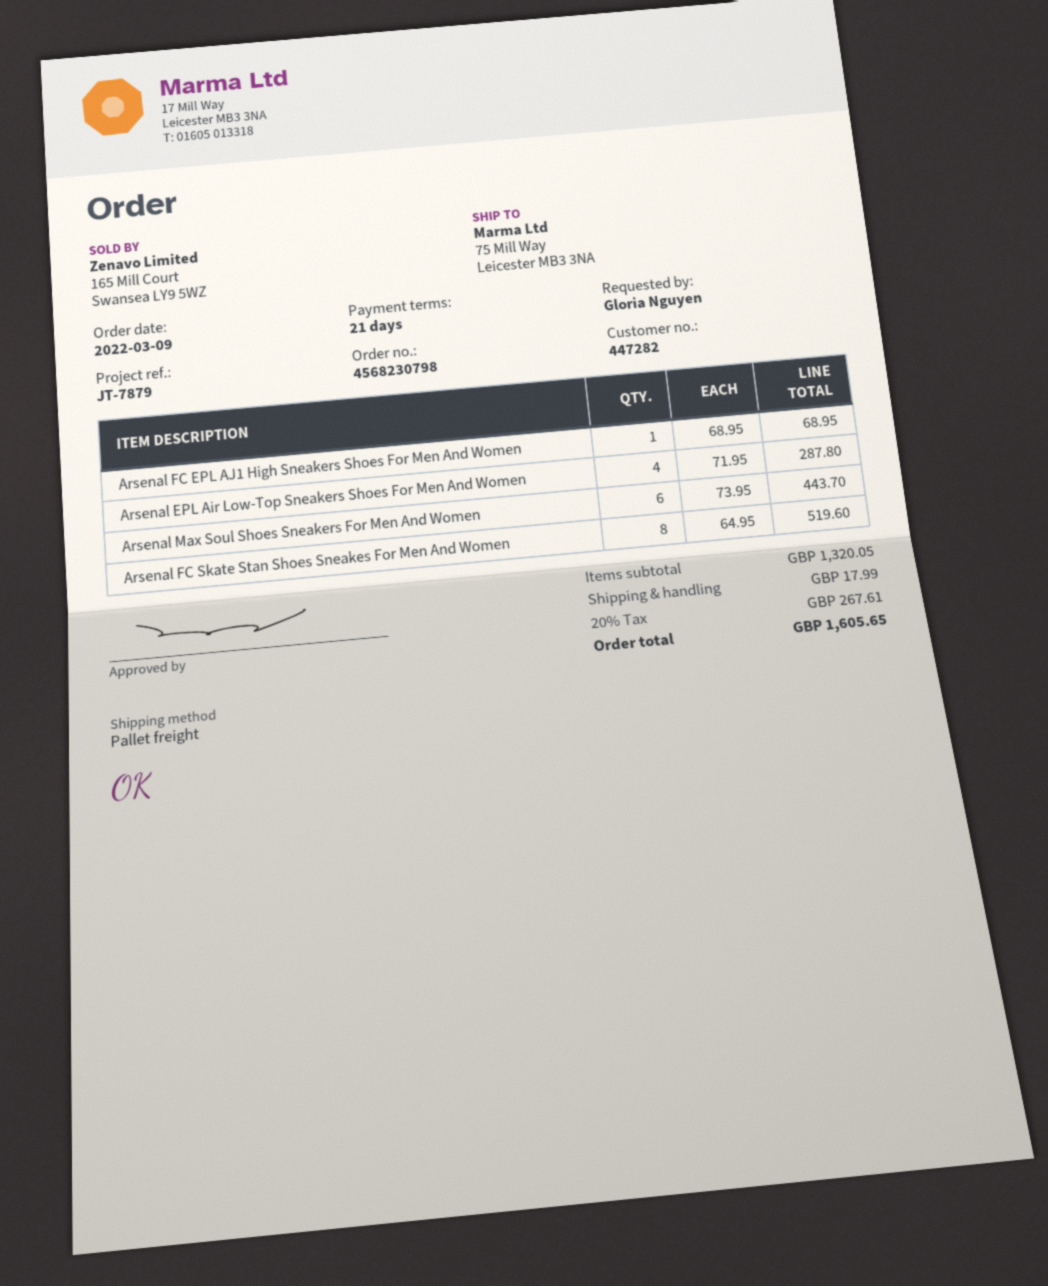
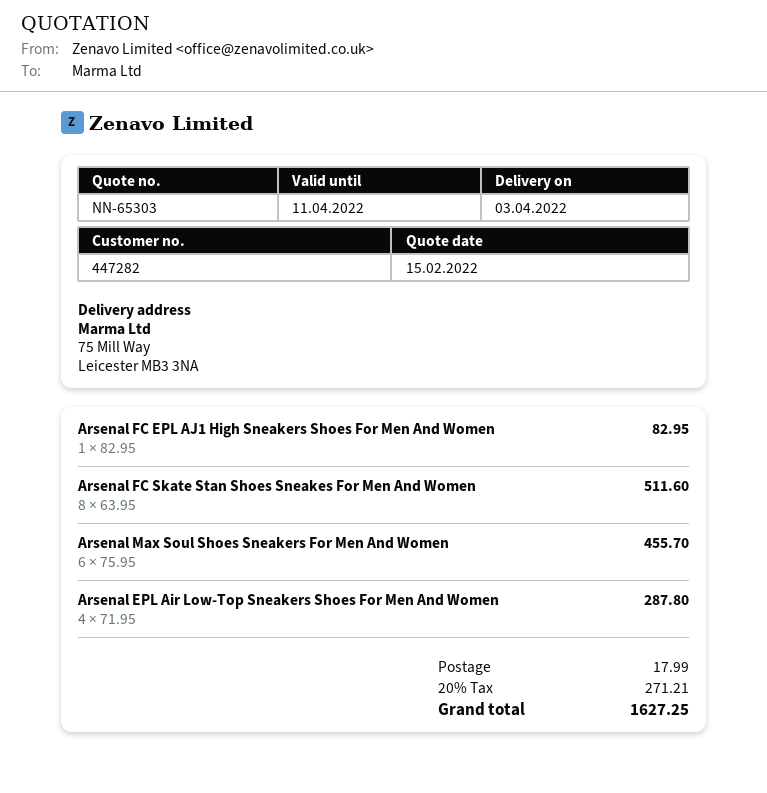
Arsenal FC EPL AJ1 High Sneakers Shoes For Men And Women: 1 x 68.95 = 68.95 -> 1 x 82.95 = 82.95
Arsenal Max Soul Shoes Sneakers For Men And Women: 6 x 73.95 = 443.70 -> 6 x 75.95 = 455.70
Arsenal FC Skate Stan Shoes Sneakes For Men And Women: 8 x 64.95 = 519.60 -> 8 x 63.95 = 511.60
tax: 20% = 267.61 -> 20% = 271.21
total: 1605.65 -> 1627.25

